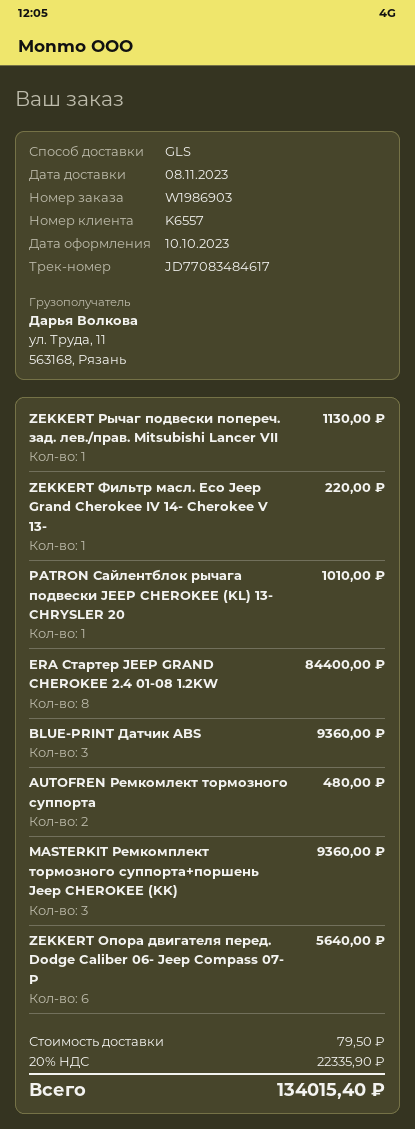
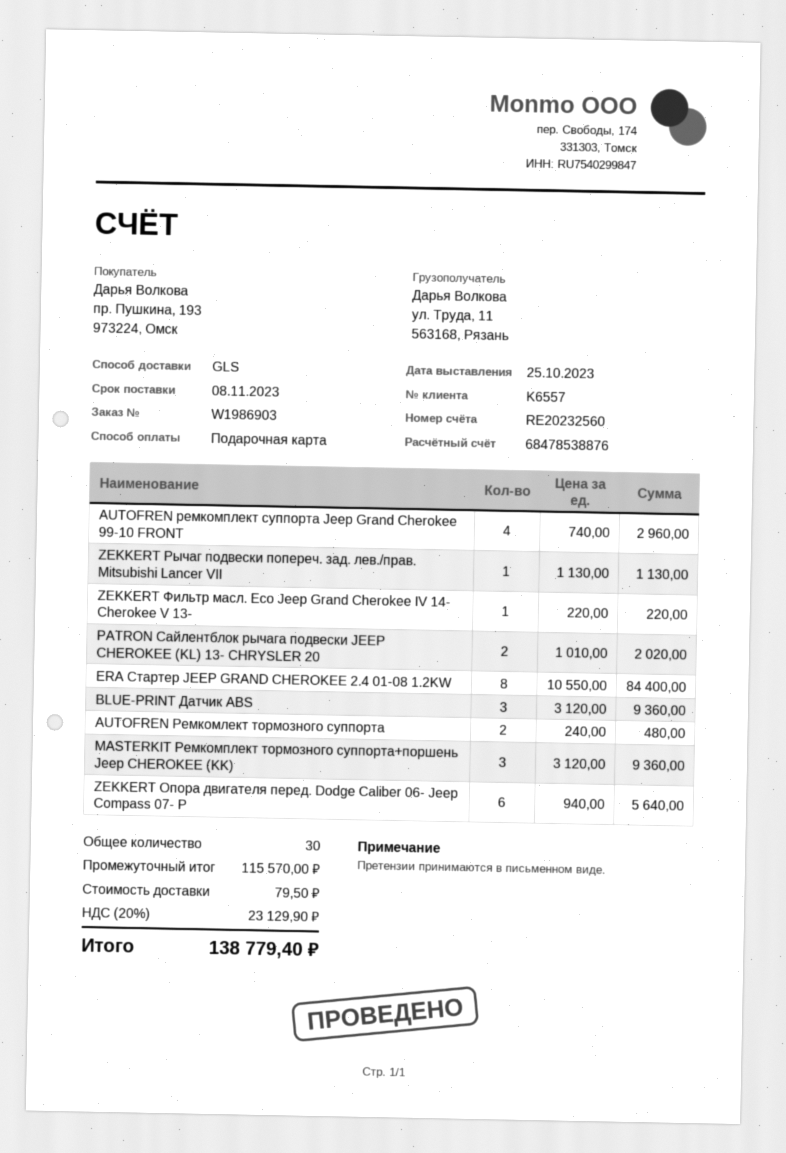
PATRON Сайлентблок рычага подвески JEEP CHEROKEE (KL) 13- CHRYSLER 20: 1 for 1010.00 -> 2 for 2020.00
AUTOFREN ремкомплект суппорта Jeep Grand Cherokee 99-10 FRONT: none -> 4 for 2960.00
tax: 20% = 22335.90 -> 20% = 23129.90
total: 134015.40 -> 138779.40

